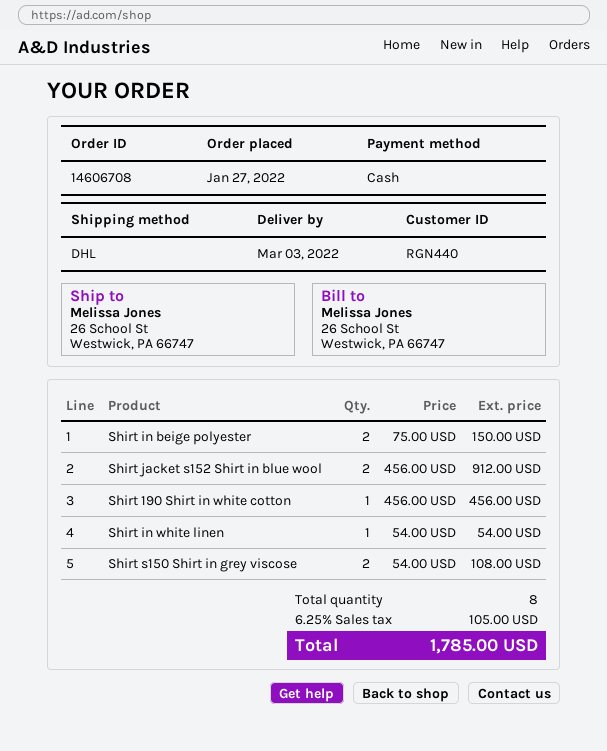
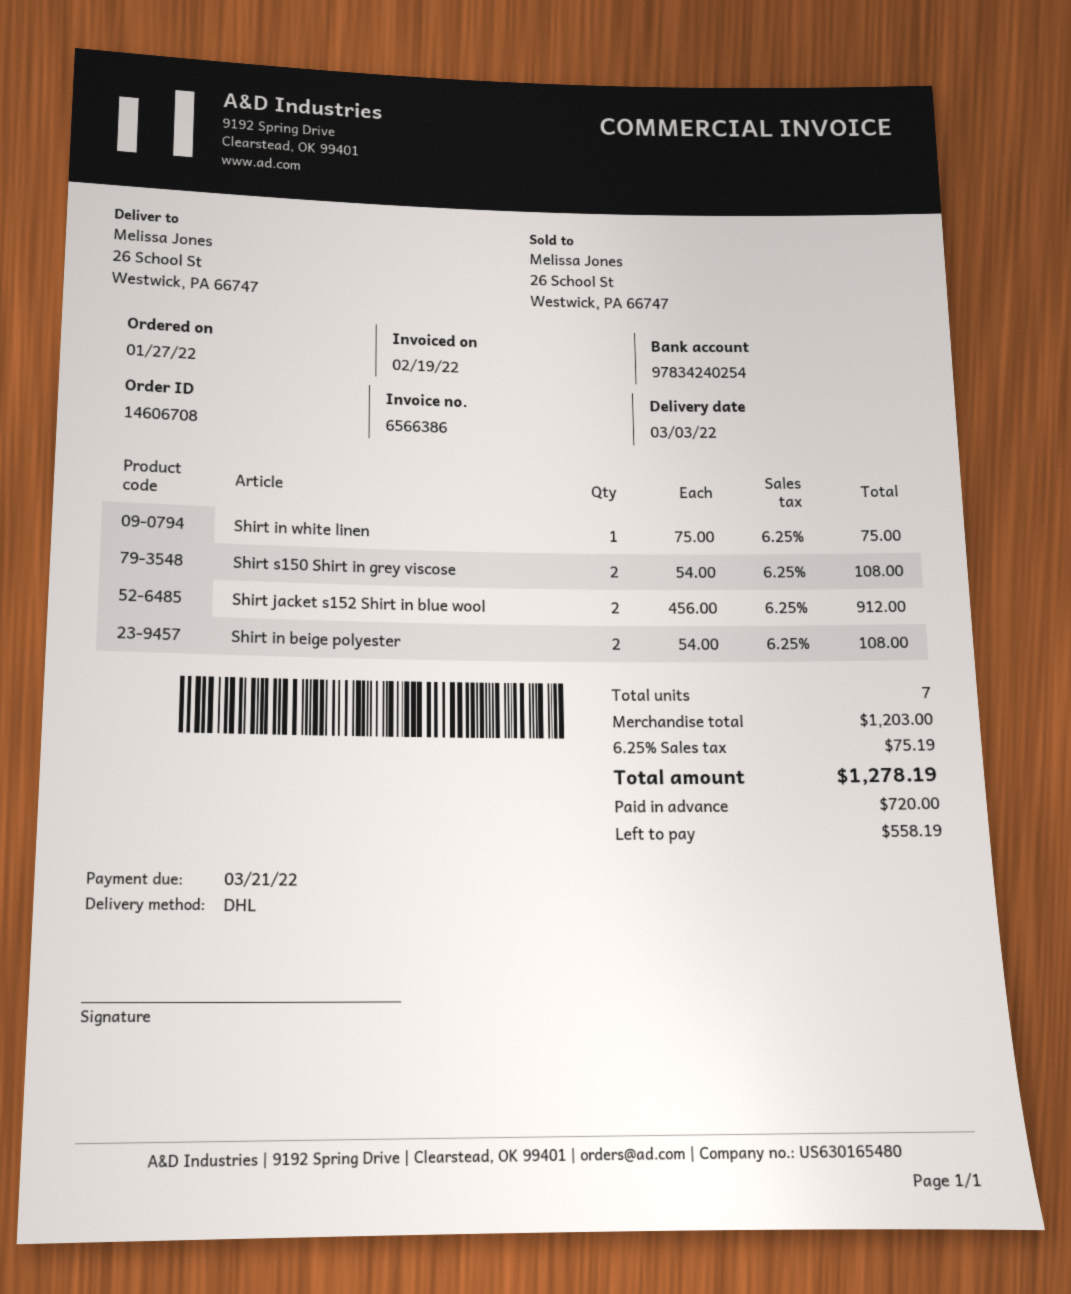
Shirt in beige polyester: 2 x 75.00 = 150.00 -> 2 x 54.00 = 108.00
Shirt 190 Shirt in white cotton: 1 x 456.00 = 456.00 -> none
Shirt in white linen: 1 x 54.00 = 54.00 -> 1 x 75.00 = 75.00
total quantity: 8 -> 7
tax: 6.25% = 105.00 -> 6.25% = 75.19
total: 1785.00 -> 1278.19

